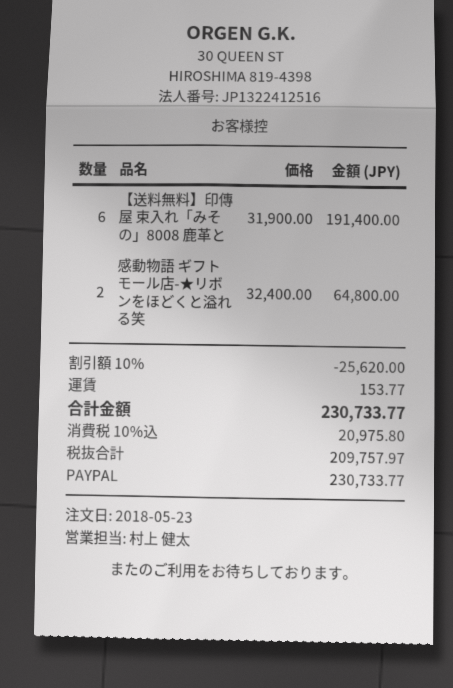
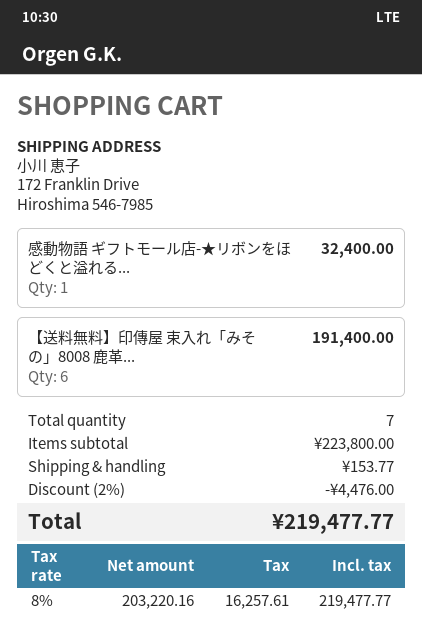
感動物語 ギフトモール店-★リボンをほどくと溢れる笑: 2 for 64800.00 -> 1 for 32400.00
discount: 10% = 25620.00 -> 2% = 4476.00
net: 209757.97 -> 203220.16
tax: 10% = 20975.80 -> 8% = 16257.61
total: 230733.77 -> 219477.77

